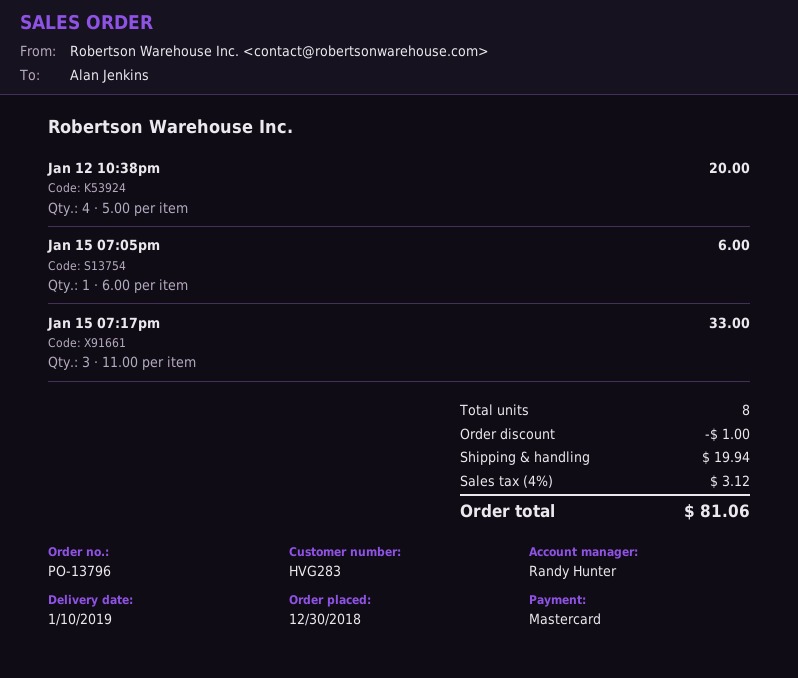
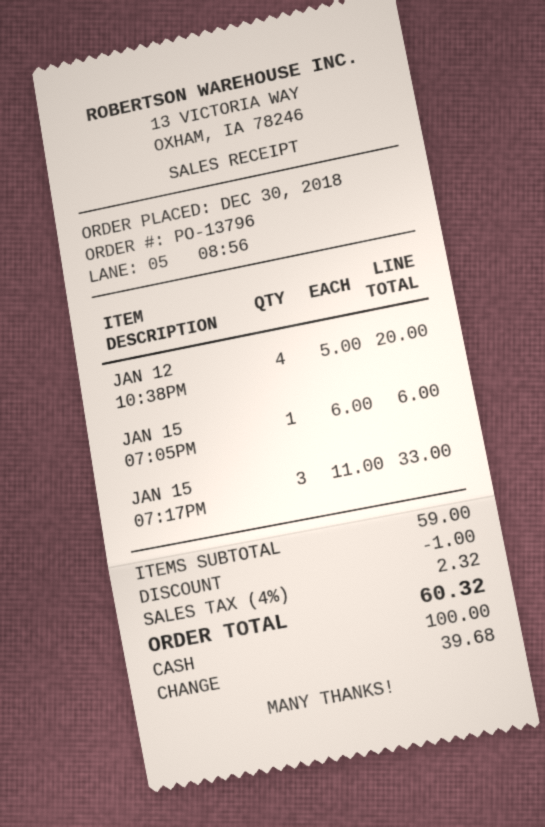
payment method: Mastercard -> cash
shipping: 19.94 -> none
tax: 4% = 3.12 -> 4% = 2.32
total: 81.06 -> 60.32

